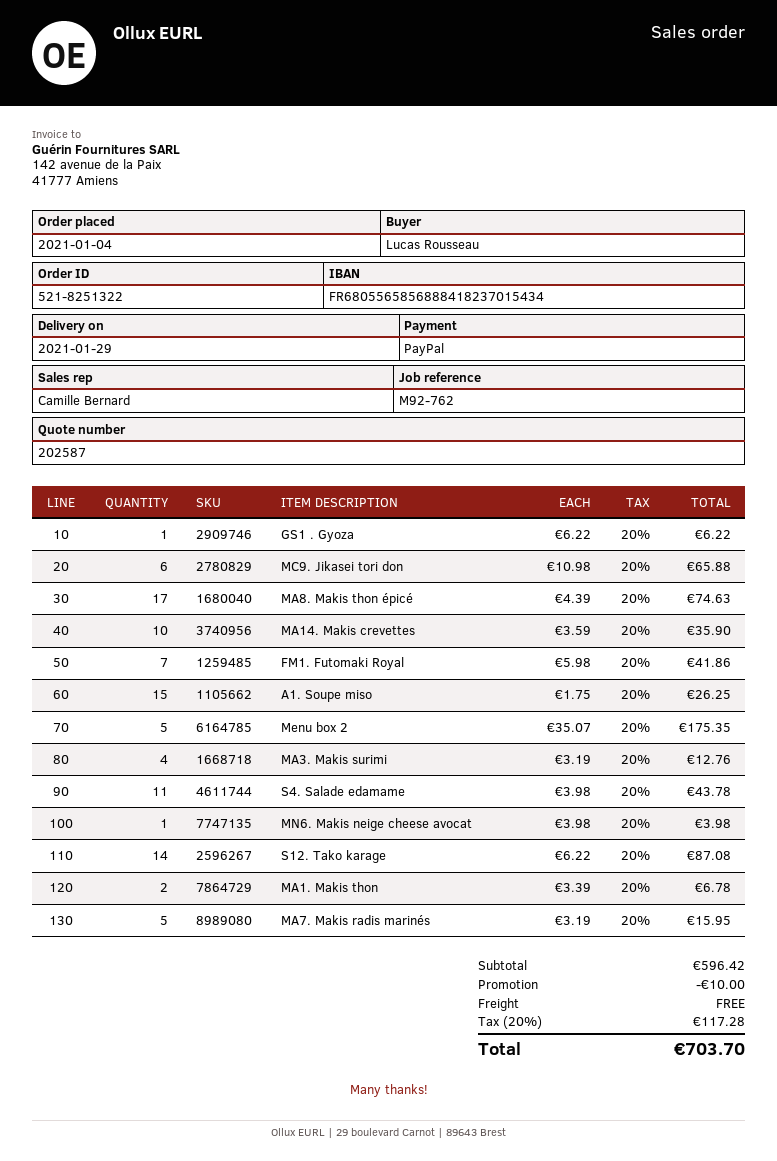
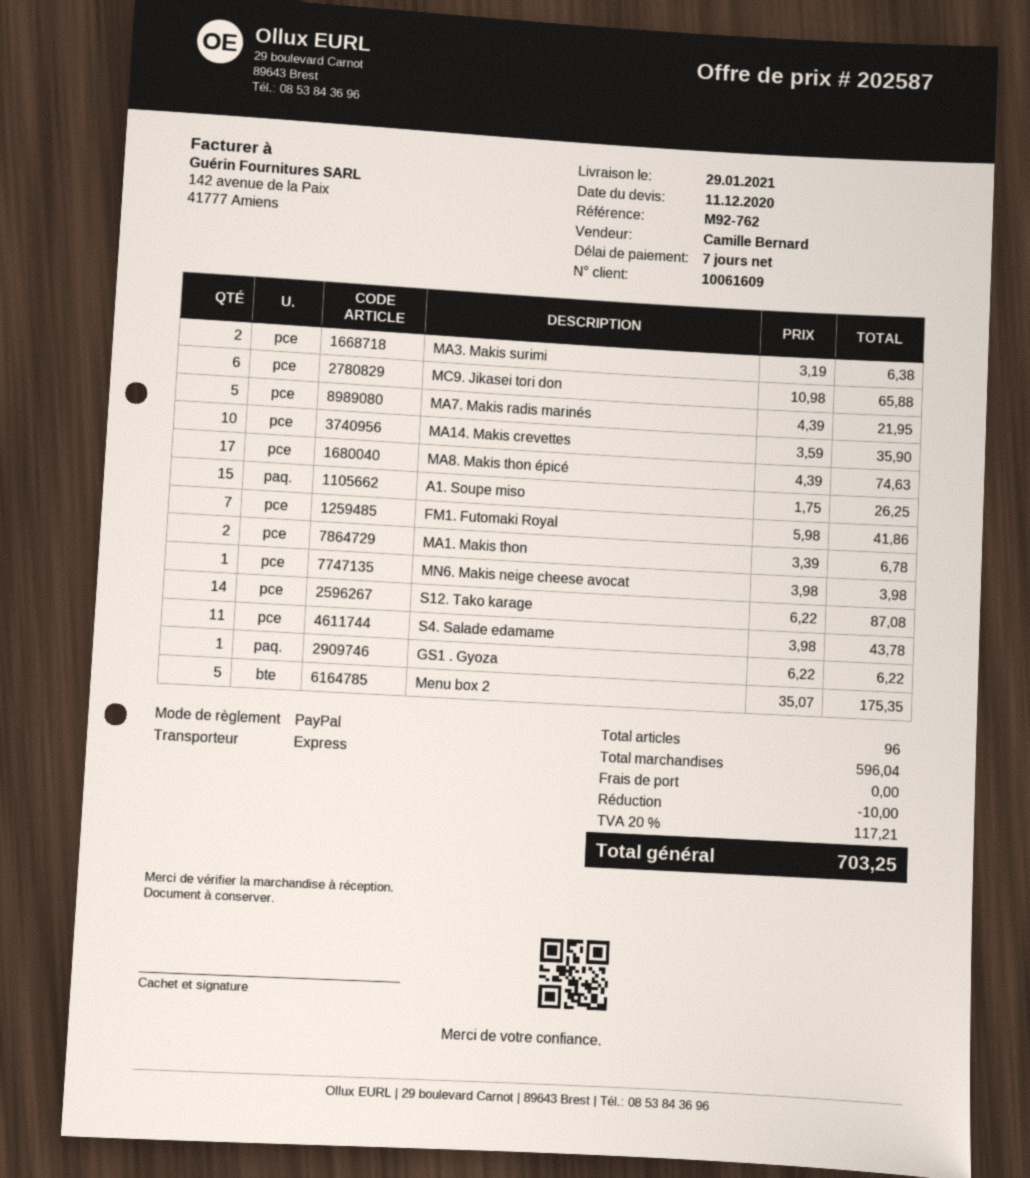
MA3. Makis surimi: 4 x 3.19 = 12.76 -> 2 x 3.19 = 6.38
MA7. Makis radis marinés: 5 x 3.19 = 15.95 -> 5 x 4.39 = 21.95
subtotal: 596.42 -> 596.04
tax: 20% = 117.28 -> 20% = 117.21
total: 703.70 -> 703.25

